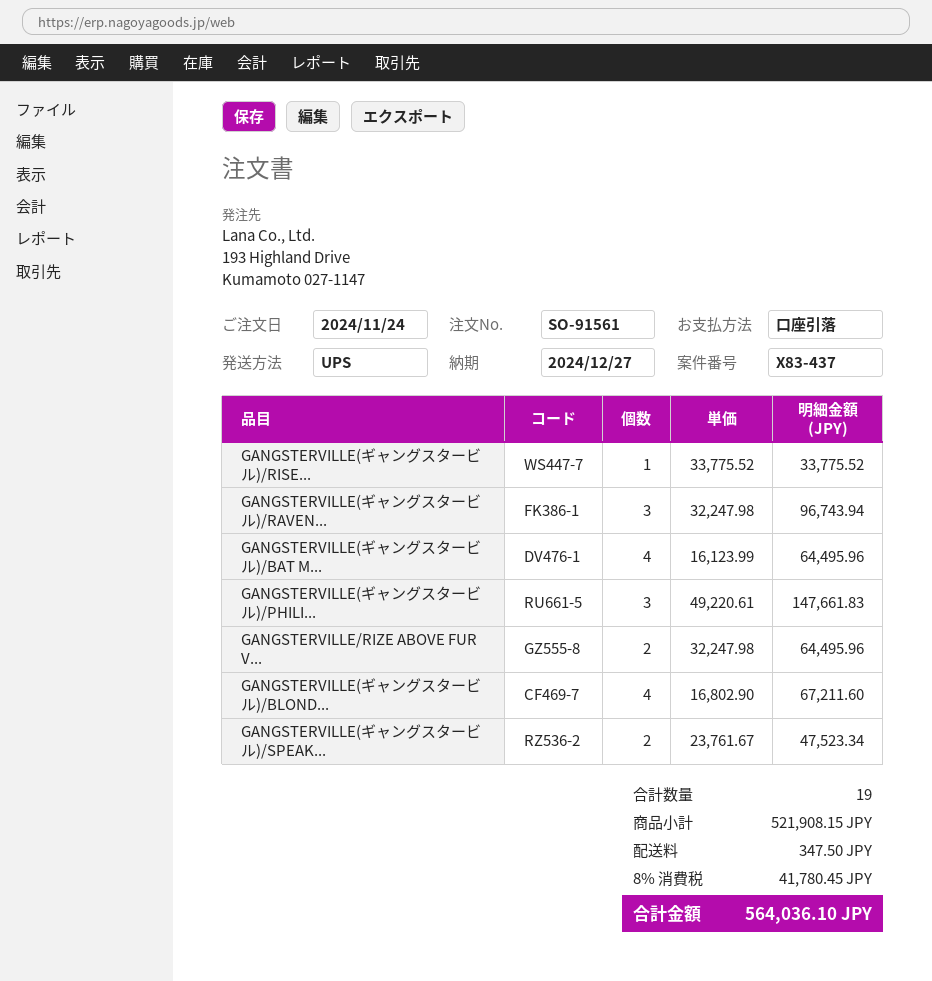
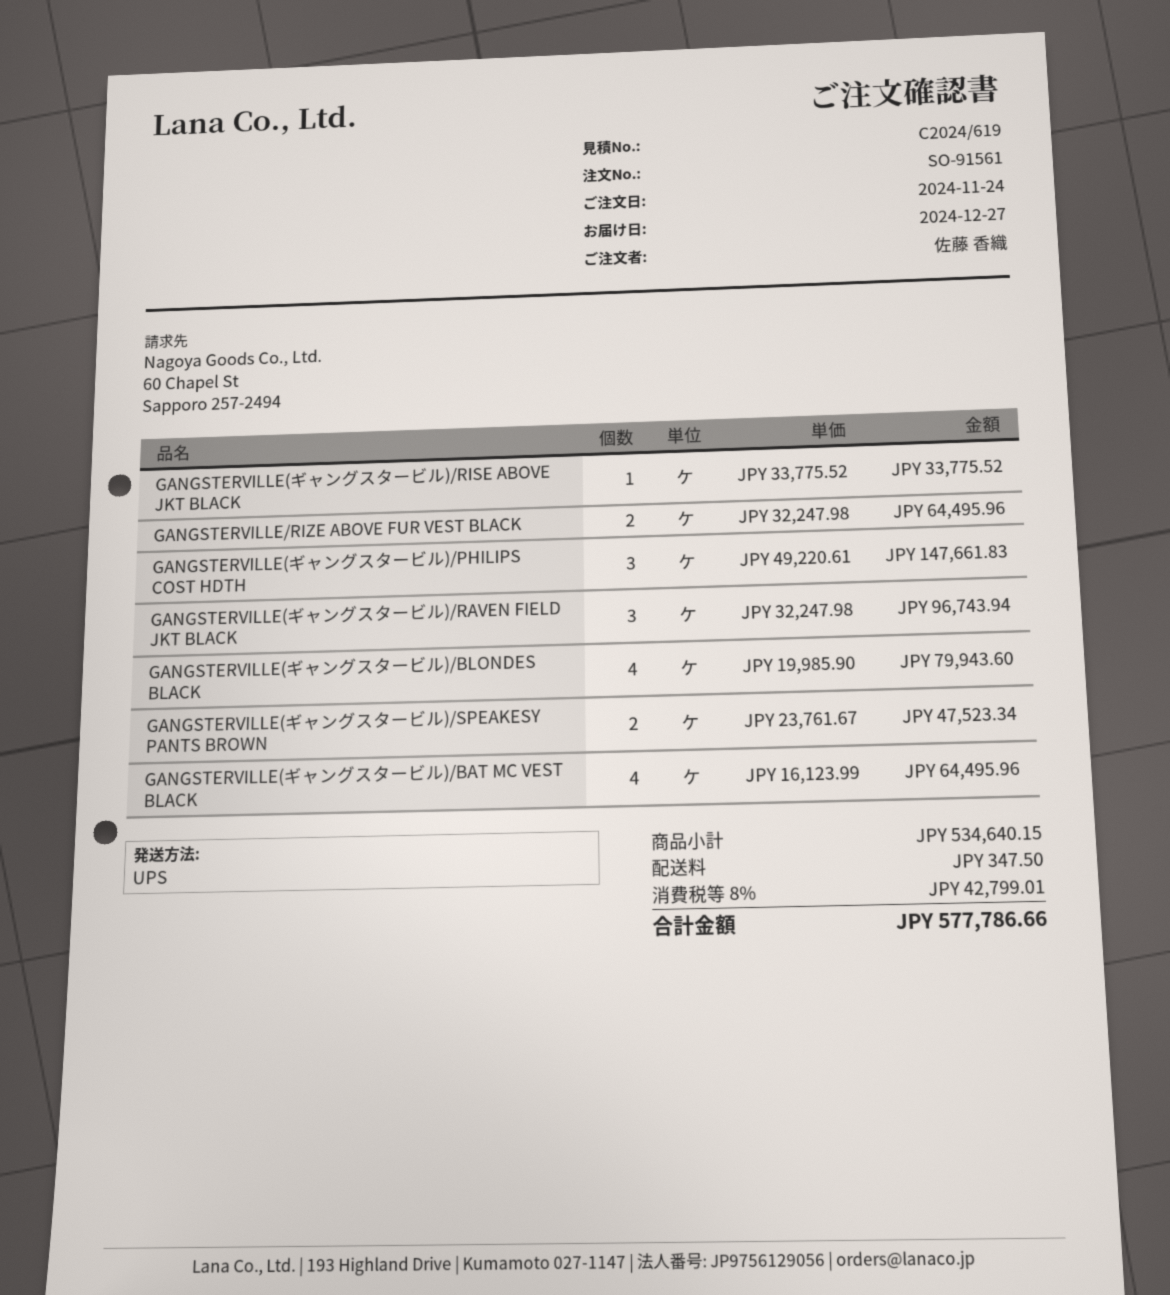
GANGSTERVILLE(ギャングスタービル)/BLOND...: 4 x 16802.90 = 67211.60 -> 4 x 19985.90 = 79943.60
subtotal: 521908.15 -> 534640.15
tax: 8% = 41780.45 -> 8% = 42799.01
total: 564036.10 -> 577786.66

